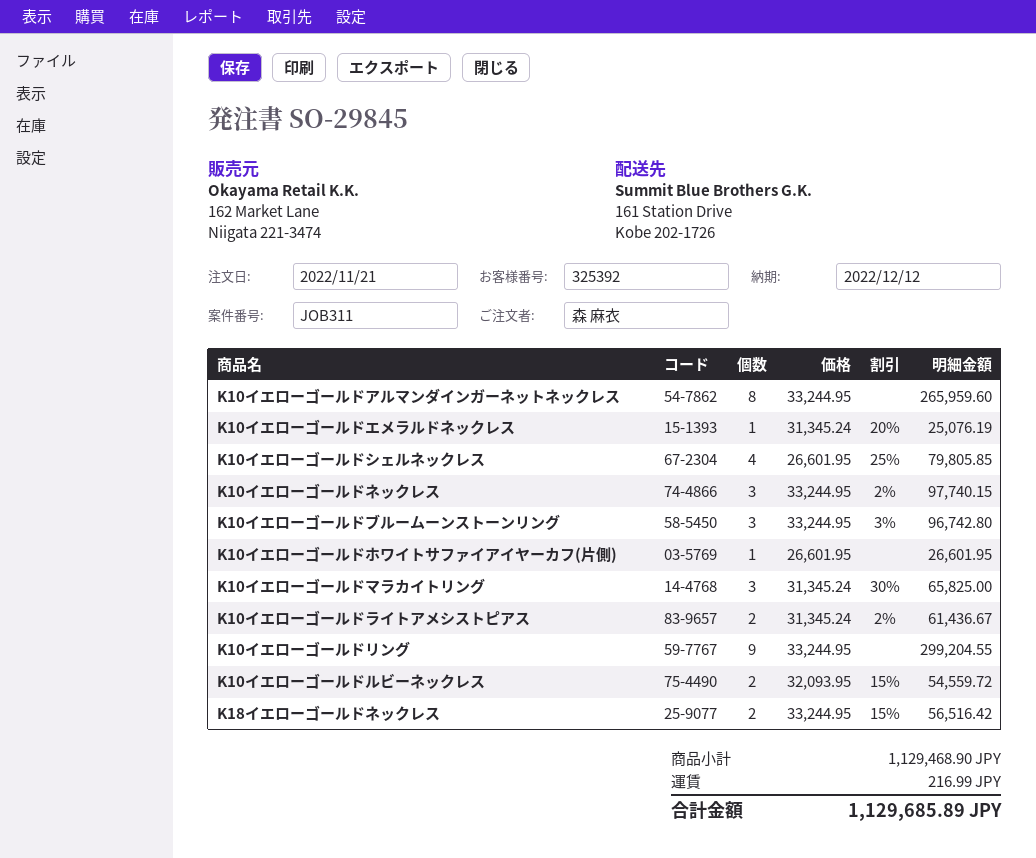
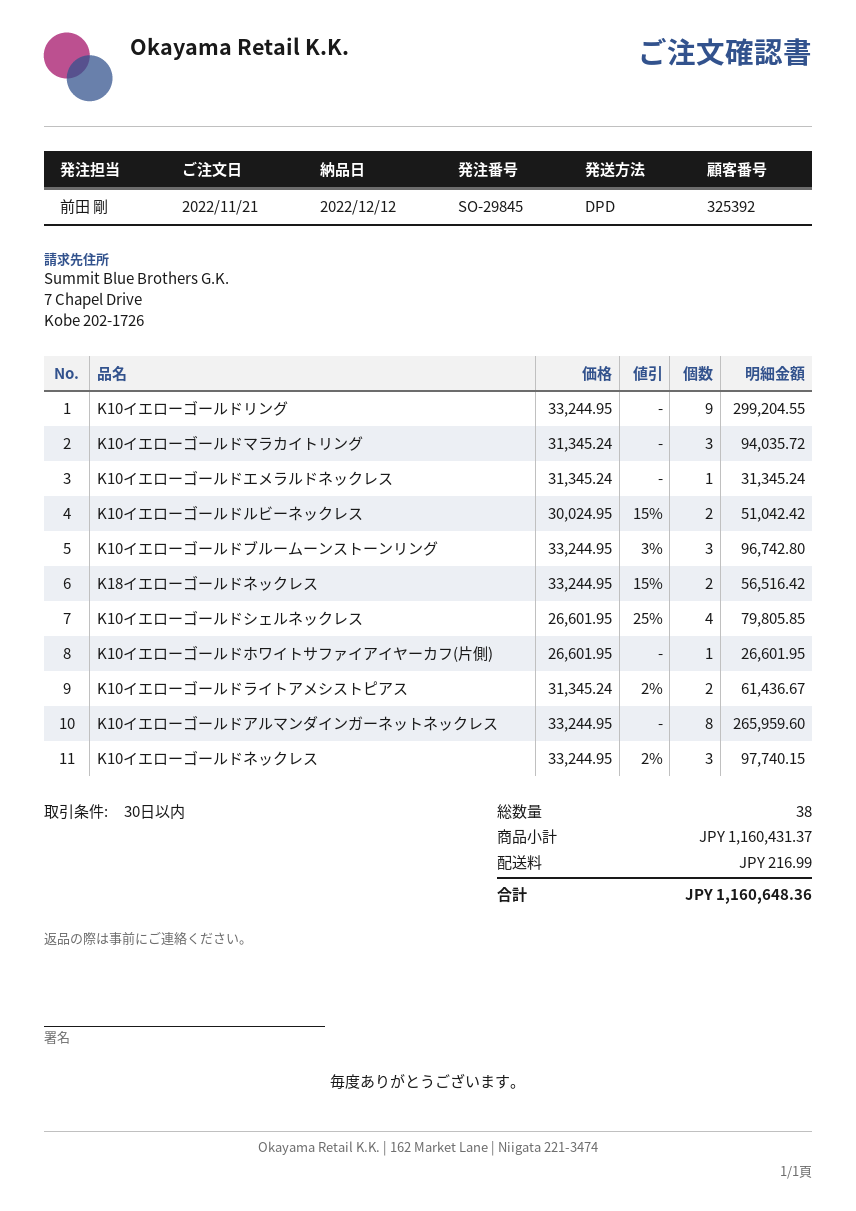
ordered by: 森 麻衣 -> 前田 剛
K10イエローゴールドエメラルドネックレス: 1 x 31345.24 - 20% = 25076.19 -> 1 x 31345.24 = 31345.24
K10イエローゴールドマラカイトリング: 3 x 31345.24 - 30% = 65825.00 -> 3 x 31345.24 = 94035.72
K10イエローゴールドルビーネックレス: 2 x 32093.95 - 15% = 54559.72 -> 2 x 30024.95 - 15% = 51042.42
subtotal: 1129468.90 -> 1160431.37
total: 1129685.89 -> 1160648.36

